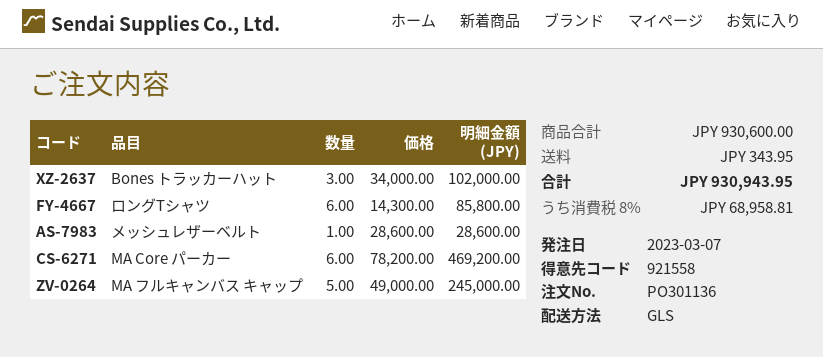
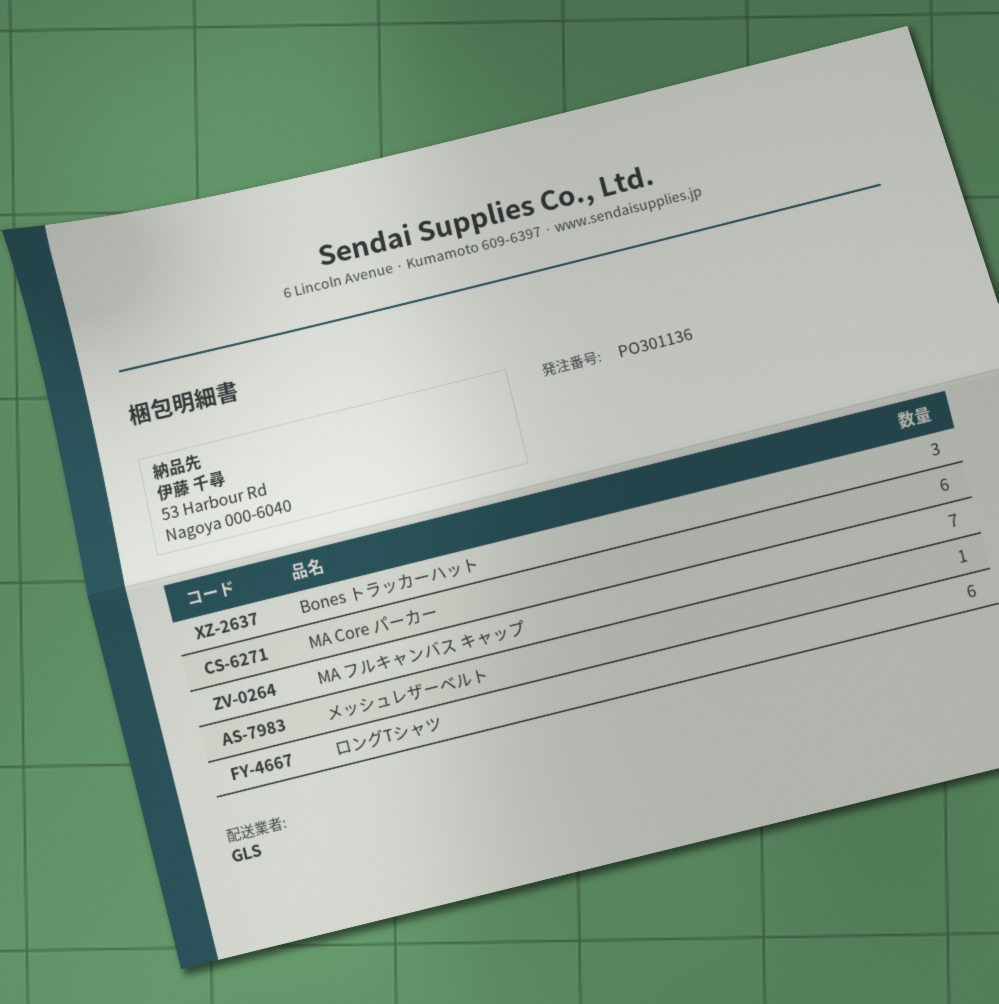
MA フルキャンバス キャップ: 5 -> 7

